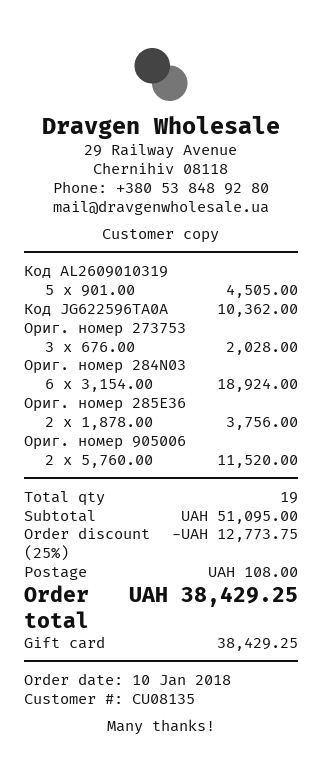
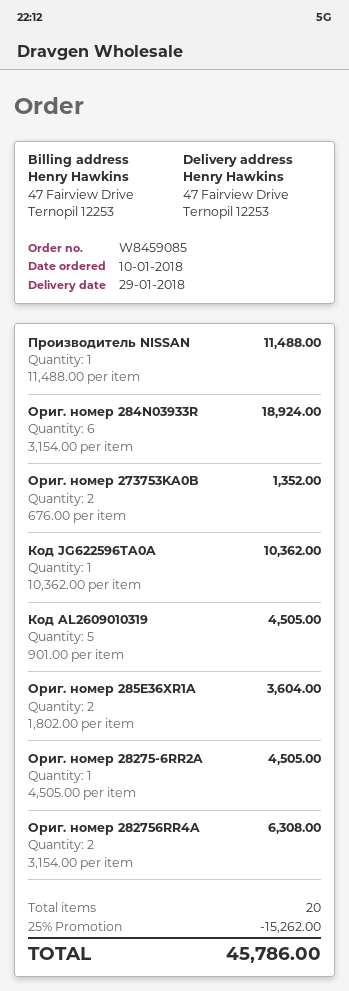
Ориг. номер 273753: 3 x 676.00 = 2028.00 -> 2 x 676.00 = 1352.00
Ориг. номер 285E36: 2 x 1878.00 = 3756.00 -> 2 x 1802.00 = 3604.00
Ориг. номер 905006: 2 x 5760.00 = 11520.00 -> none
Производитель NISSAN: none -> 1 x 11488.00 = 11488.00
Ориг. номер 28275-6RR2A: none -> 1 x 4505.00 = 4505.00
Ориг. номер 282756RR4A: none -> 2 x 3154.00 = 6308.00
total quantity: 19 -> 20
discount: 25% = 12773.75 -> 25% = 15262.00
shipping: 108.00 -> none
total: 38429.25 -> 45786.00

